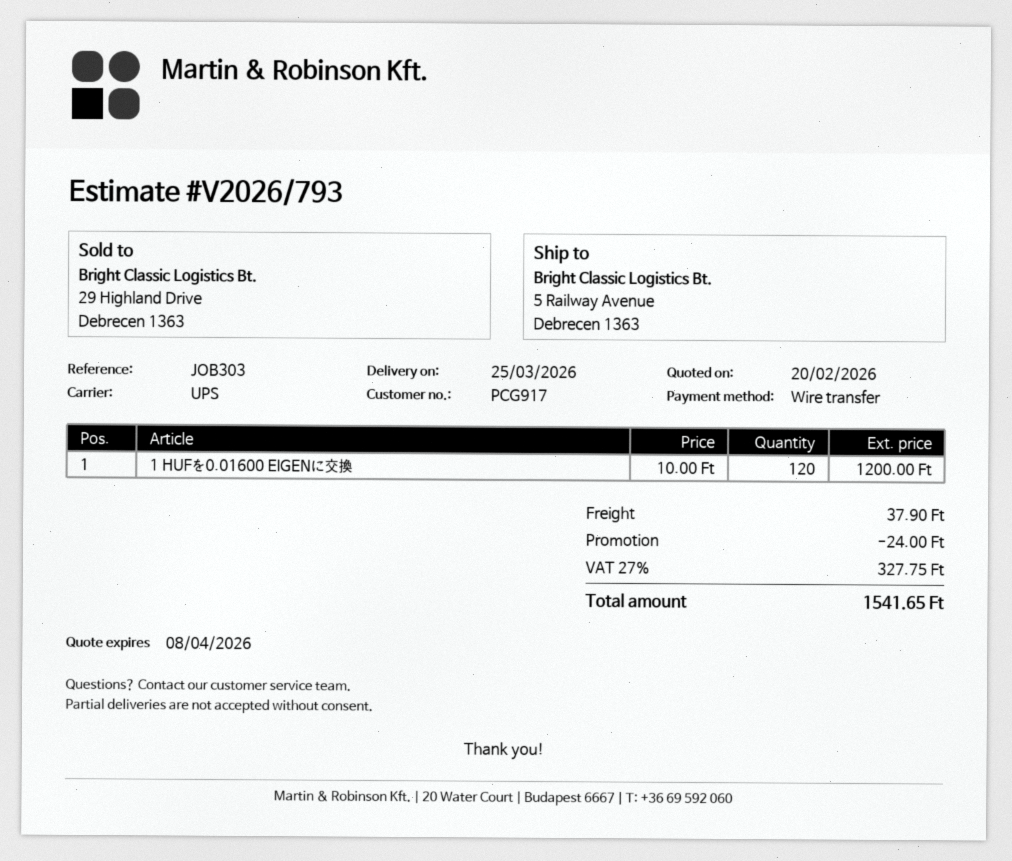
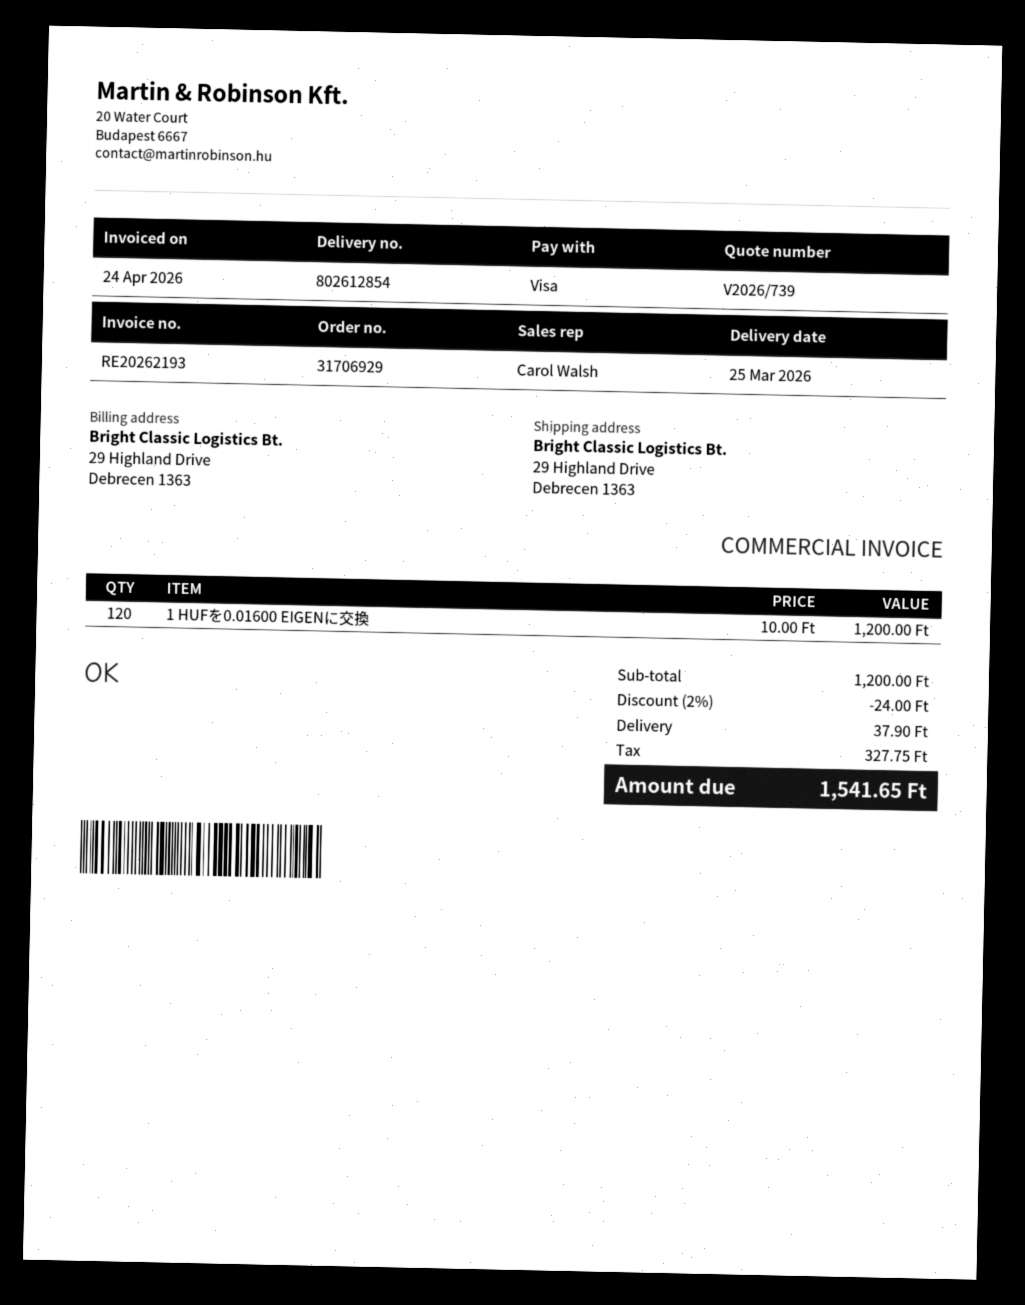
quote number: V2026/793 -> V2026/739
payment method: bank transfer -> Visa
ship to: 5 Railway Avenue, Debrecen 1363 -> 29 Highland Drive, Debrecen 1363

